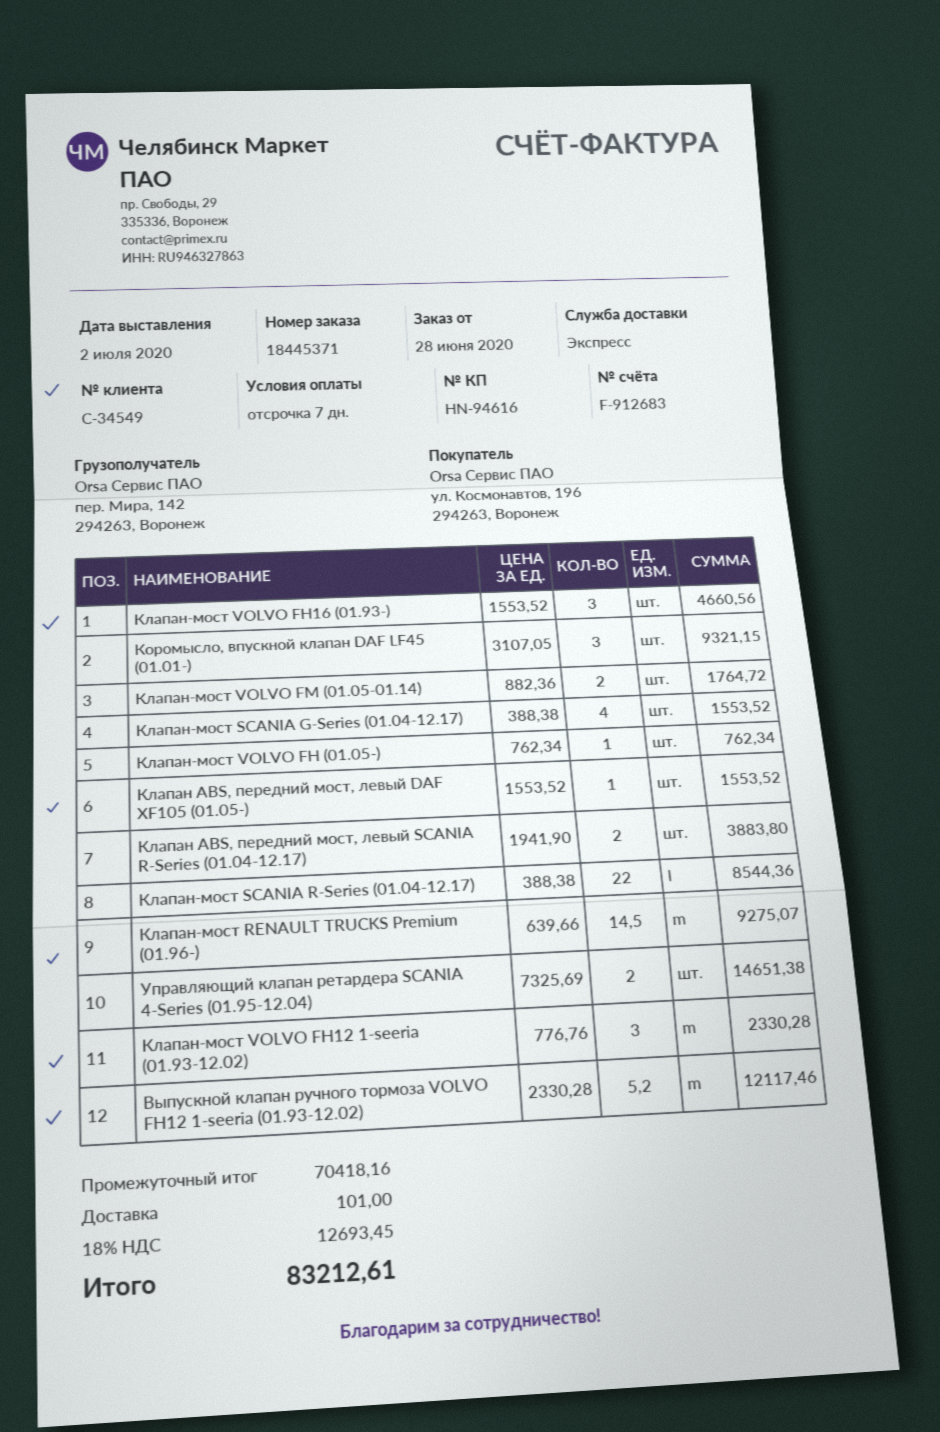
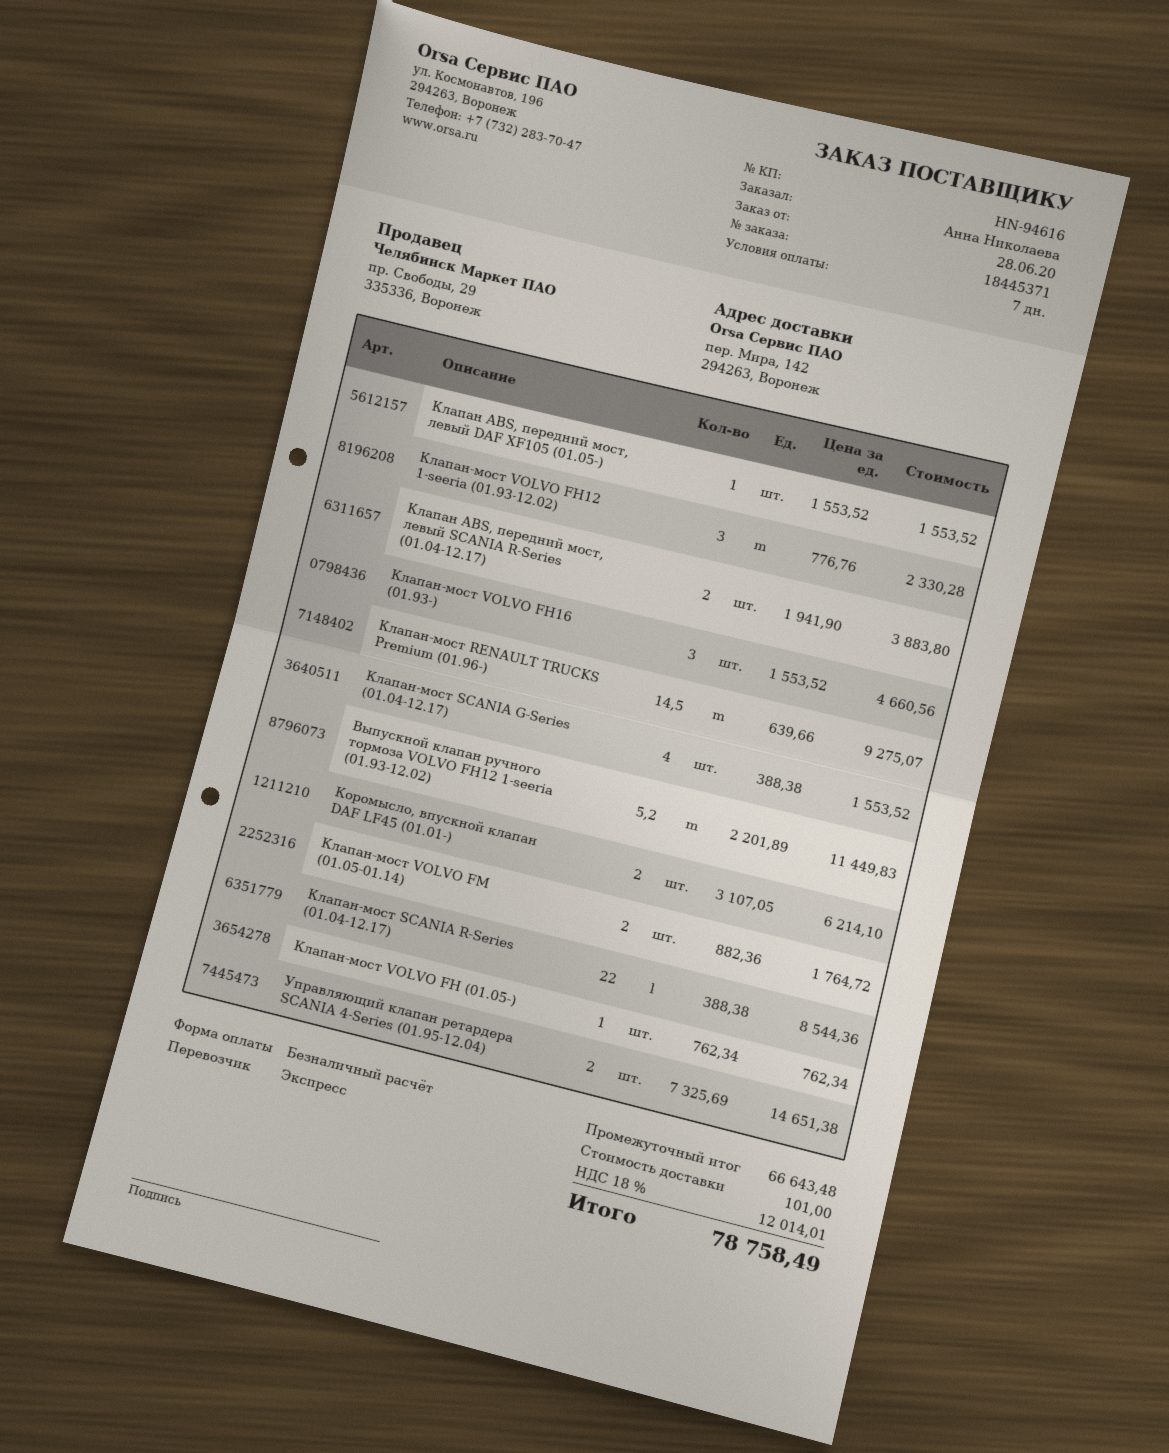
Коромысло, впускной клапан DAF LF45 (01.01-): 3 x 3107.05 = 9321.15 -> 2 x 3107.05 = 6214.10
Выпускной клапан ручного тормоза VOLVO FH12 1-seeria (01.93-12.02): 5.2 x 2330.28 = 12117.46 -> 5.2 x 2201.89 = 11449.83
subtotal: 70418.16 -> 66643.48
tax: 18% = 12693.45 -> 18% = 12014.01
total: 83212.61 -> 78758.49

